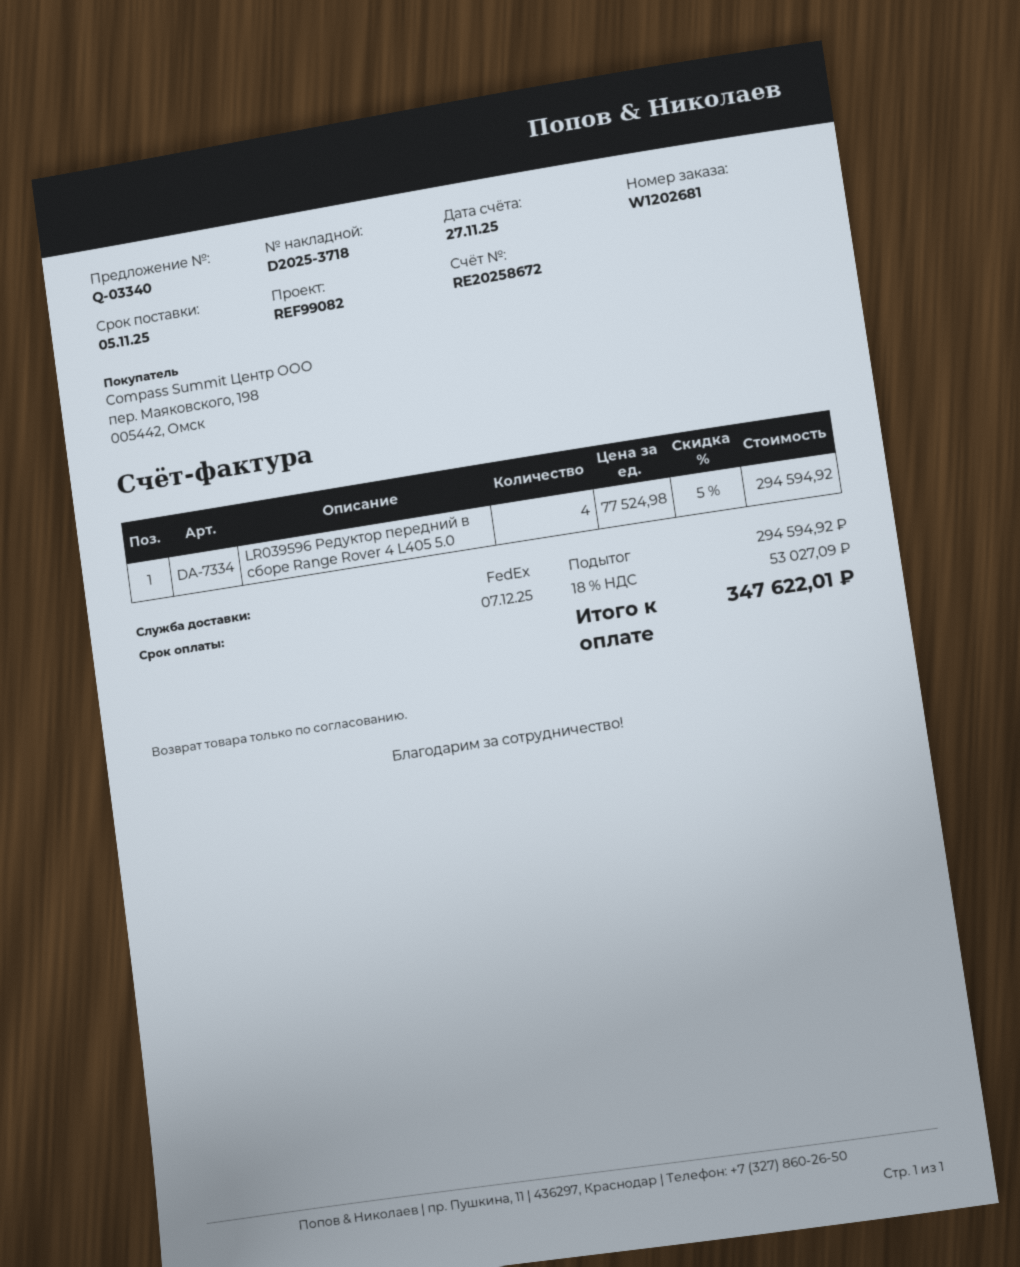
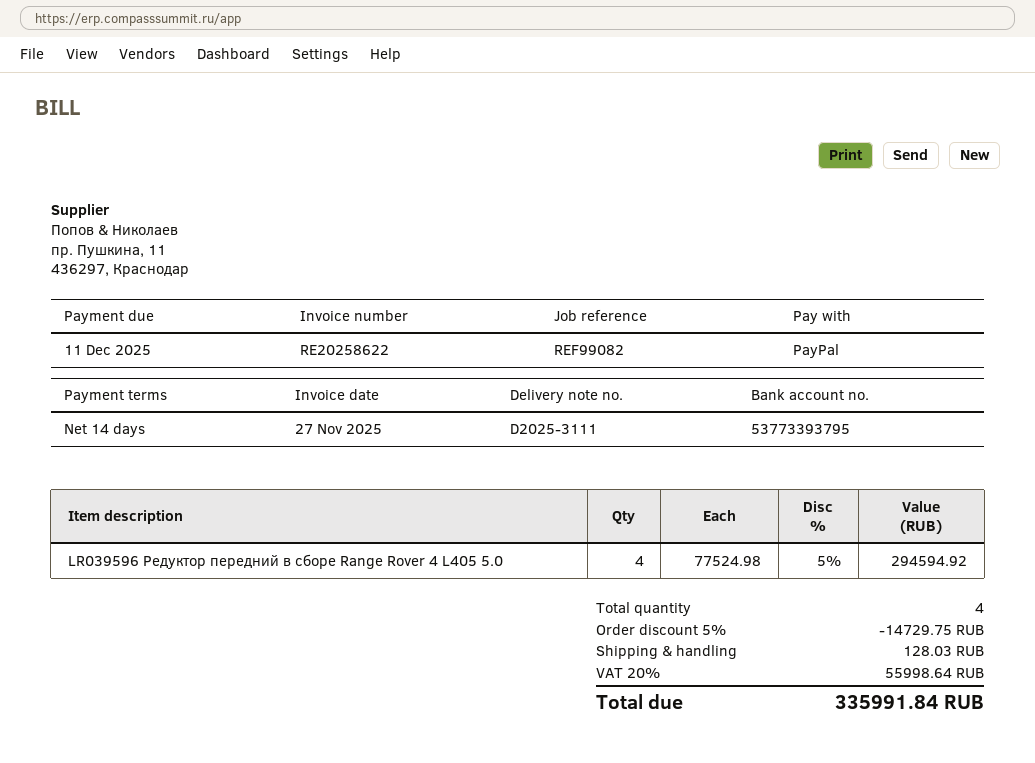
delivery note number: D2025-3718 -> D2025-3111
invoice number: RE20258672 -> RE20258622
due date: 2025-12-07 -> 2025-12-11
discount: none -> 5% = 14729.75
shipping: none -> 128.03
tax: 18% = 53027.09 -> 20% = 55998.64
total: 347622.01 -> 335991.84

